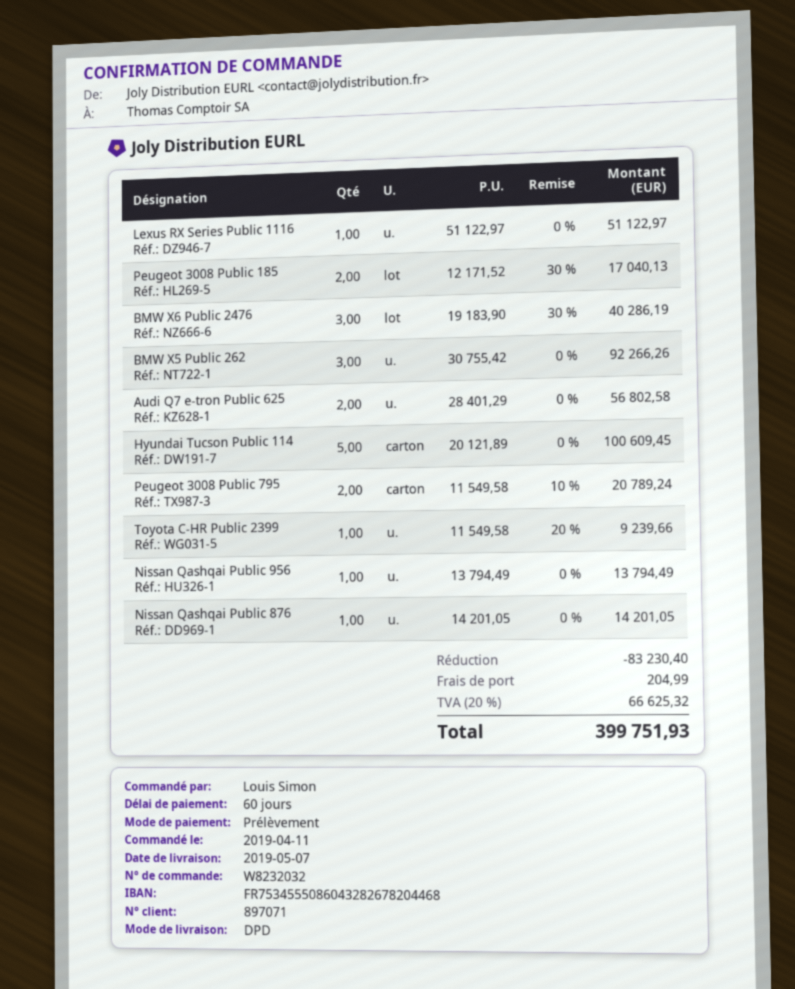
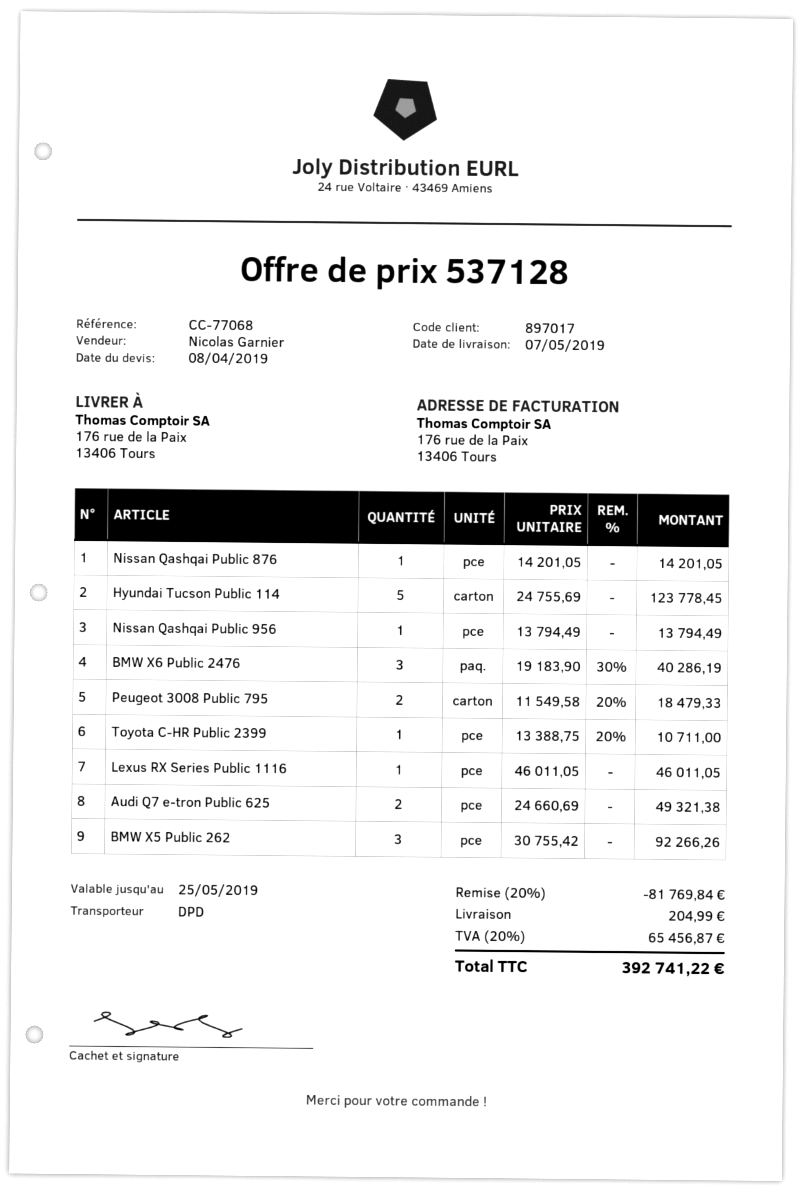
customer number: 897071 -> 897017
Lexus RX Series Public 1116: 1 x 51122.97 = 51122.97 -> 1 x 46011.05 = 46011.05
Peugeot 3008 Public 185: 2 x 12171.52 - 30% = 17040.13 -> none
Audi Q7 e-tron Public 625: 2 x 28401.29 = 56802.58 -> 2 x 24660.69 = 49321.38
Hyundai Tucson Public 114: 5 x 20121.89 = 100609.45 -> 5 x 24755.69 = 123778.45
Peugeot 3008 Public 795: 2 x 11549.58 - 10% = 20789.24 -> 2 x 11549.58 - 20% = 18479.33
Toyota C-HR Public 2399: 1 x 11549.58 - 20% = 9239.66 -> 1 x 13388.75 - 20% = 10711.00
discount: 83230.40 -> 81769.84
tax: 20% = 66625.32 -> 20% = 65456.87
total: 399751.93 -> 392741.22

